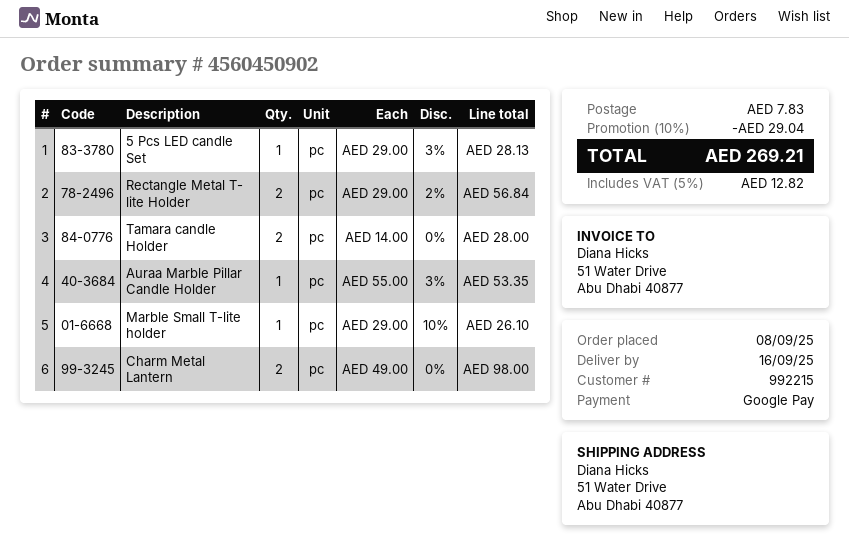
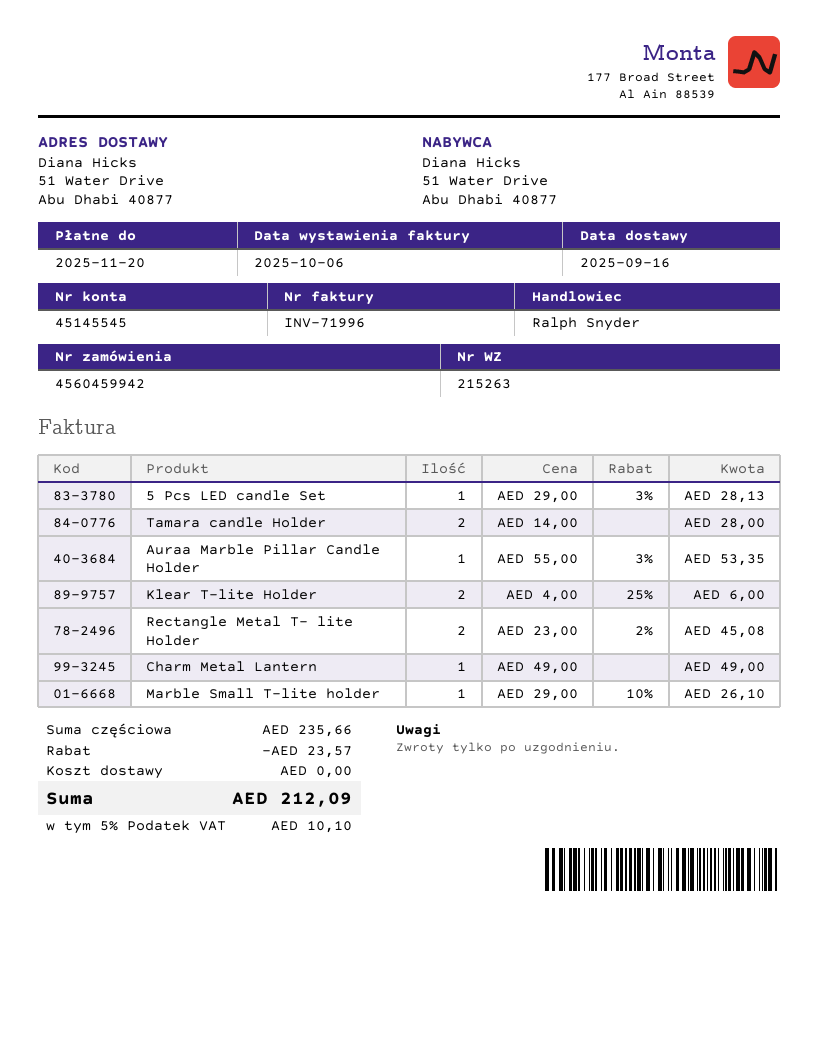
order number: 4560450902 -> 4560459942
Rectangle Metal T- lite Holder: 2 x 29.00 - 2% = 56.84 -> 2 x 23.00 - 2% = 45.08
Charm Metal Lantern: 2 x 49.00 = 98.00 -> 1 x 49.00 = 49.00
Klear T-lite Holder: none -> 2 x 4.00 - 25% = 6.00
discount: 29.04 -> 23.57
shipping: 7.83 -> 0.00
tax: 5% = 12.82 -> 5% = 10.10
total: 269.21 -> 212.09

